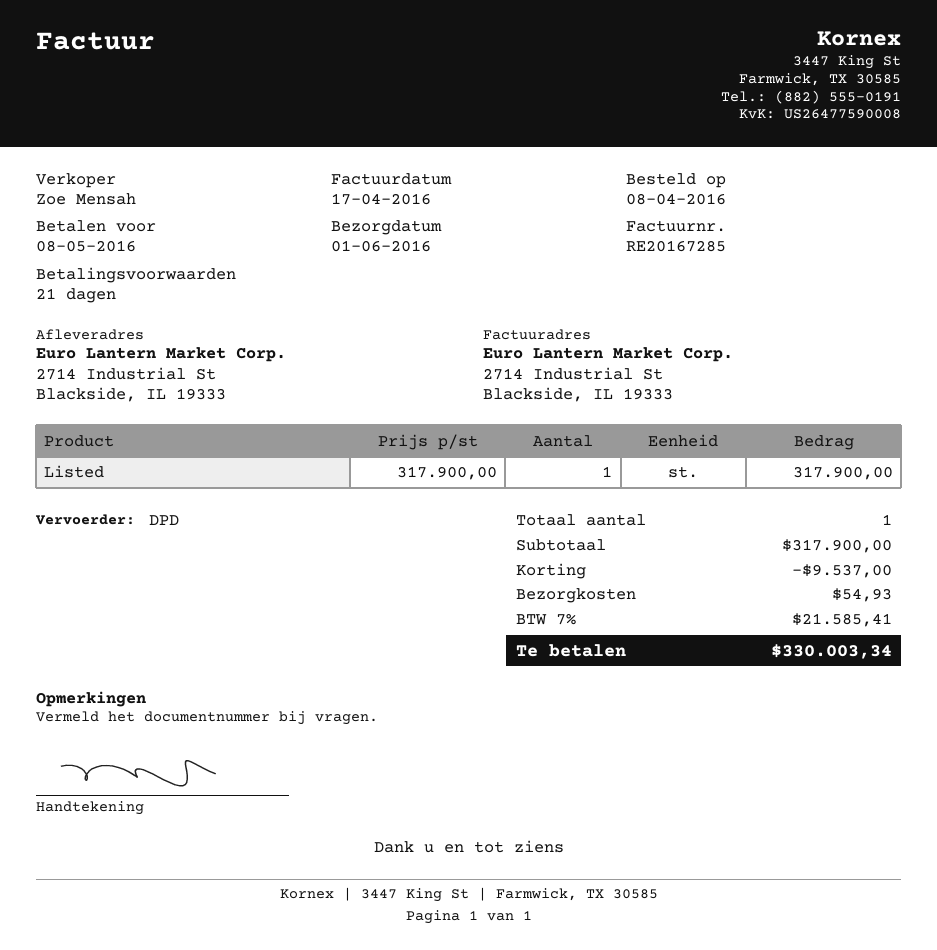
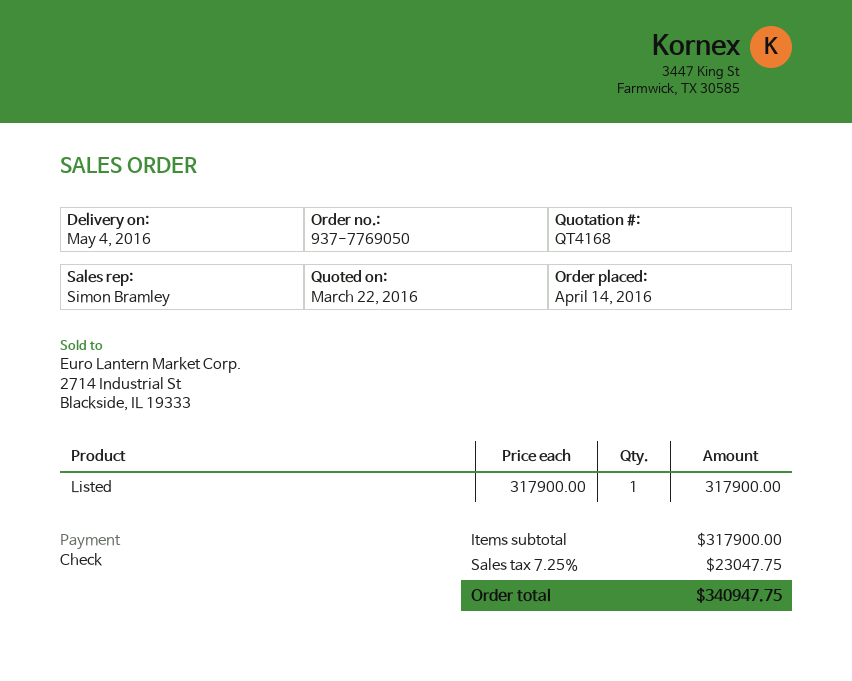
order date: 2016-04-08 -> 2016-04-14
delivery date: 2016-06-01 -> 2016-05-04
sales rep: Zoe Mensah -> Simon Bramley
discount: 9537.00 -> none
shipping: 54.93 -> none
tax: 7% = 21585.41 -> 7.25% = 23047.75
total: 330003.34 -> 340947.75

